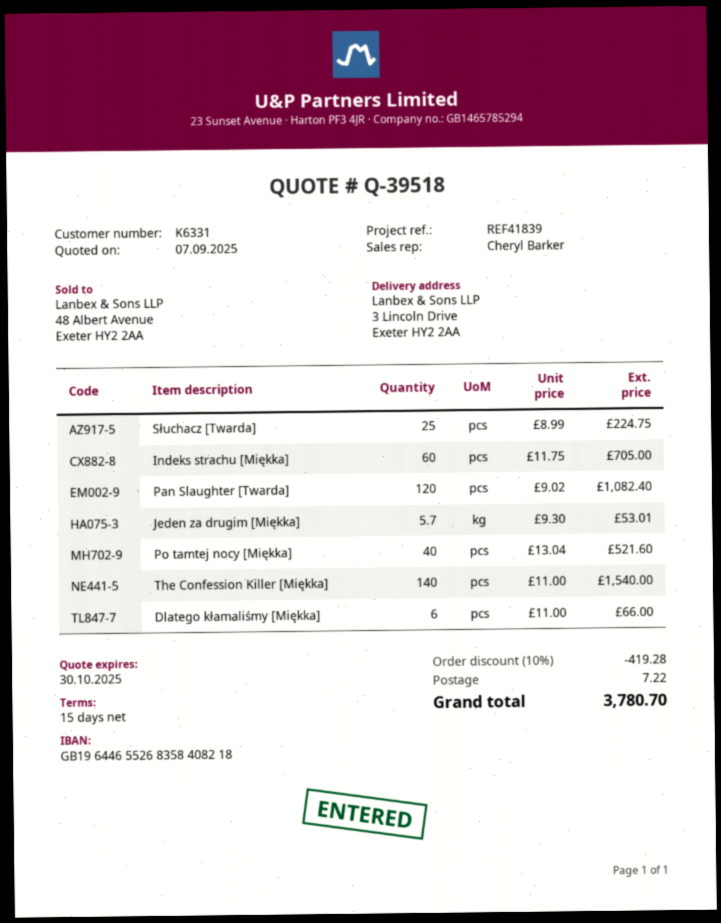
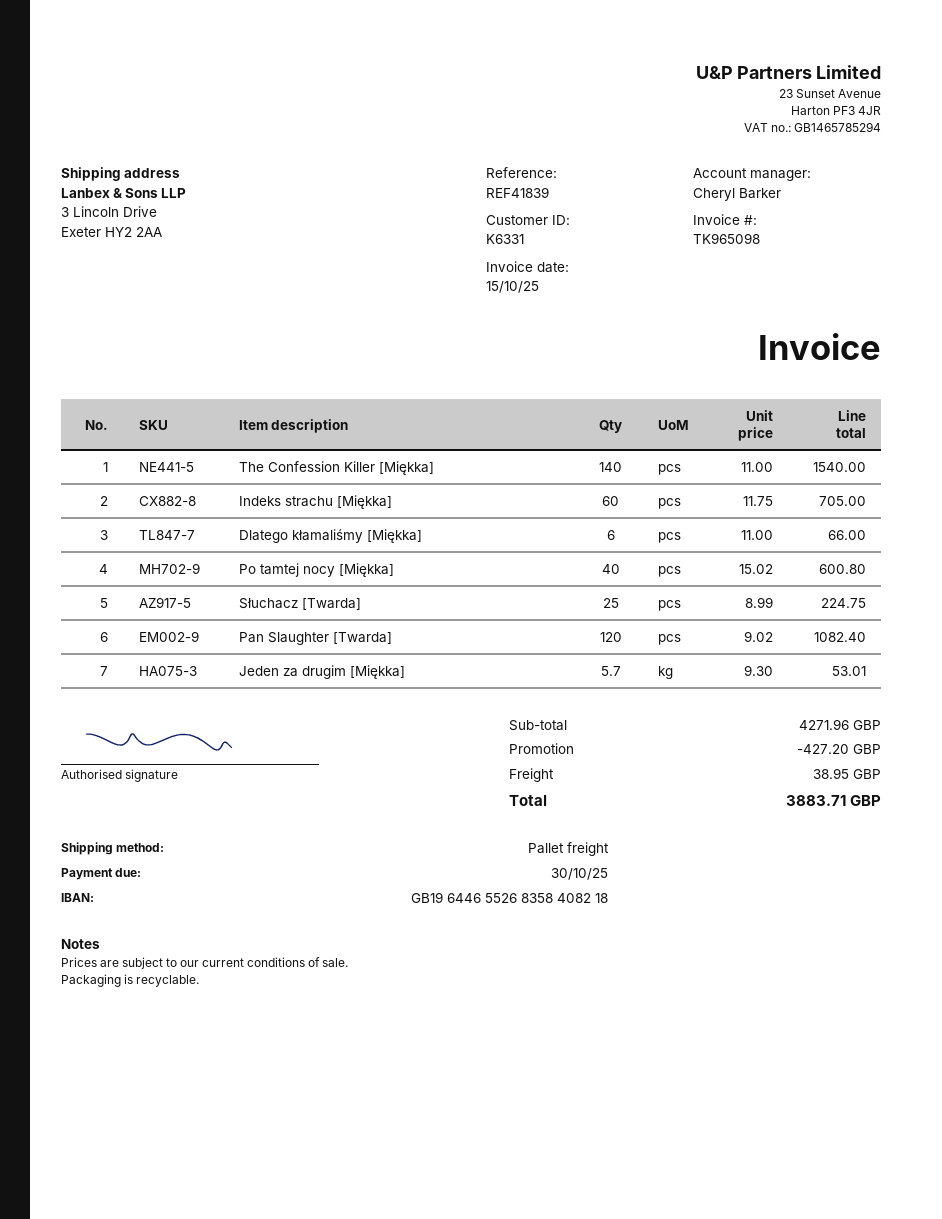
Po tamtej nocy [Miękka]: 40 x 13.04 = 521.60 -> 40 x 15.02 = 600.80
discount: 419.28 -> 427.20
shipping: 7.22 -> 38.95
total: 3780.70 -> 3883.71

